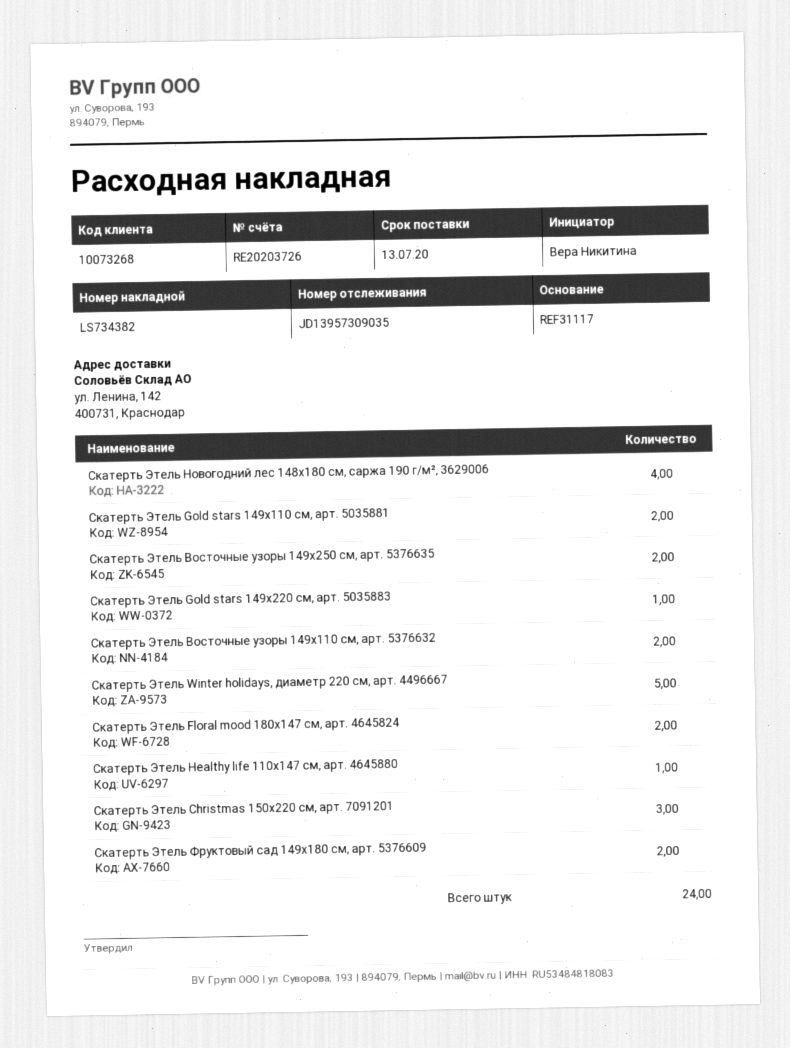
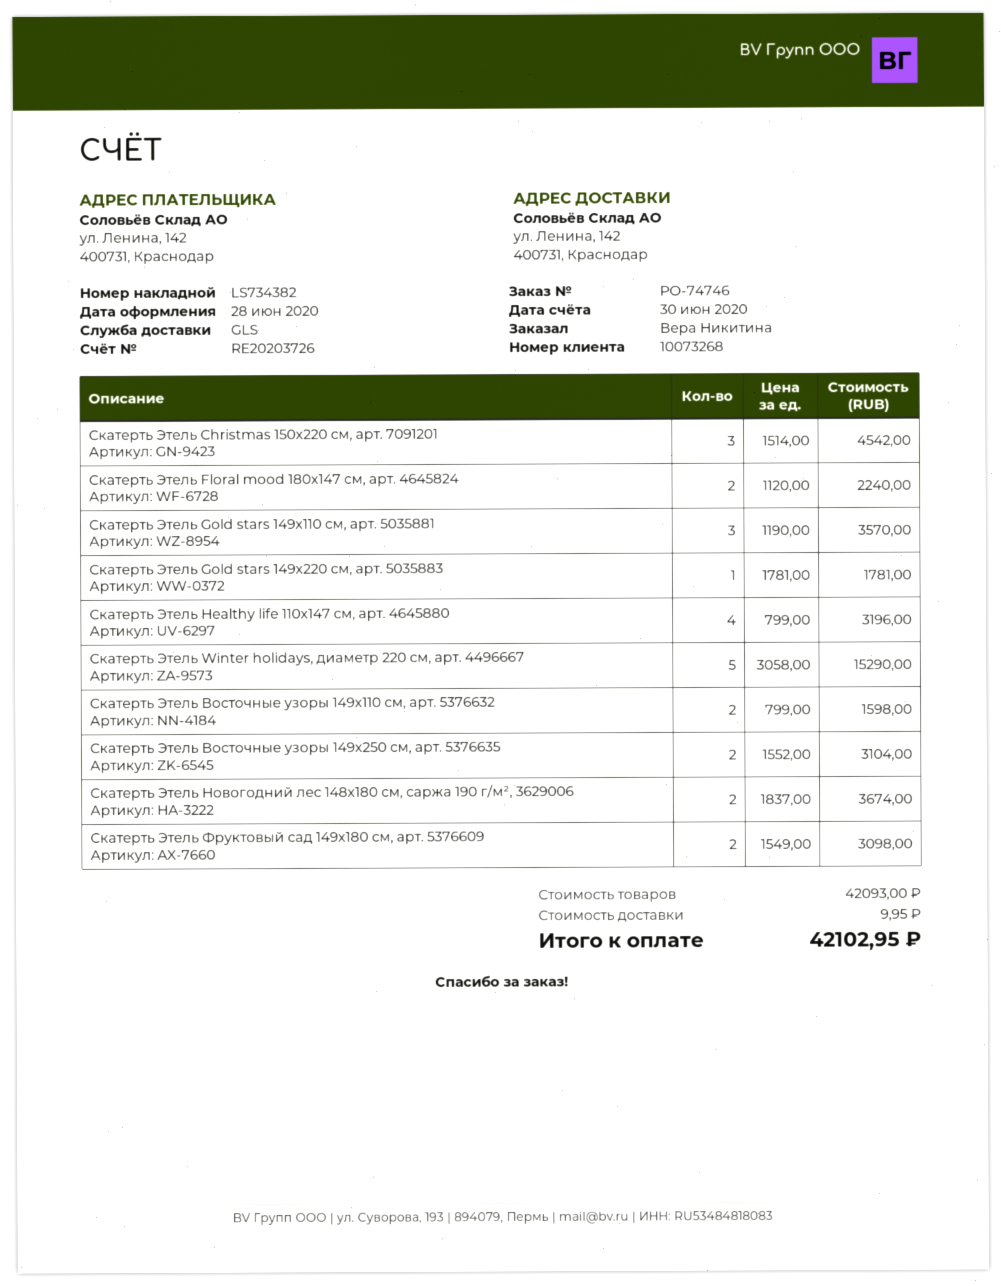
Скатерть Этель Новогодний лес 148х180 см, саржа 190 г/м², 3629006: 4 -> 2
Скатерть Этель Gold stars 149x110 см, арт. 5035881: 2 -> 3
Скатерть Этель Healthy life 110x147 см, арт. 4645880: 1 -> 4

